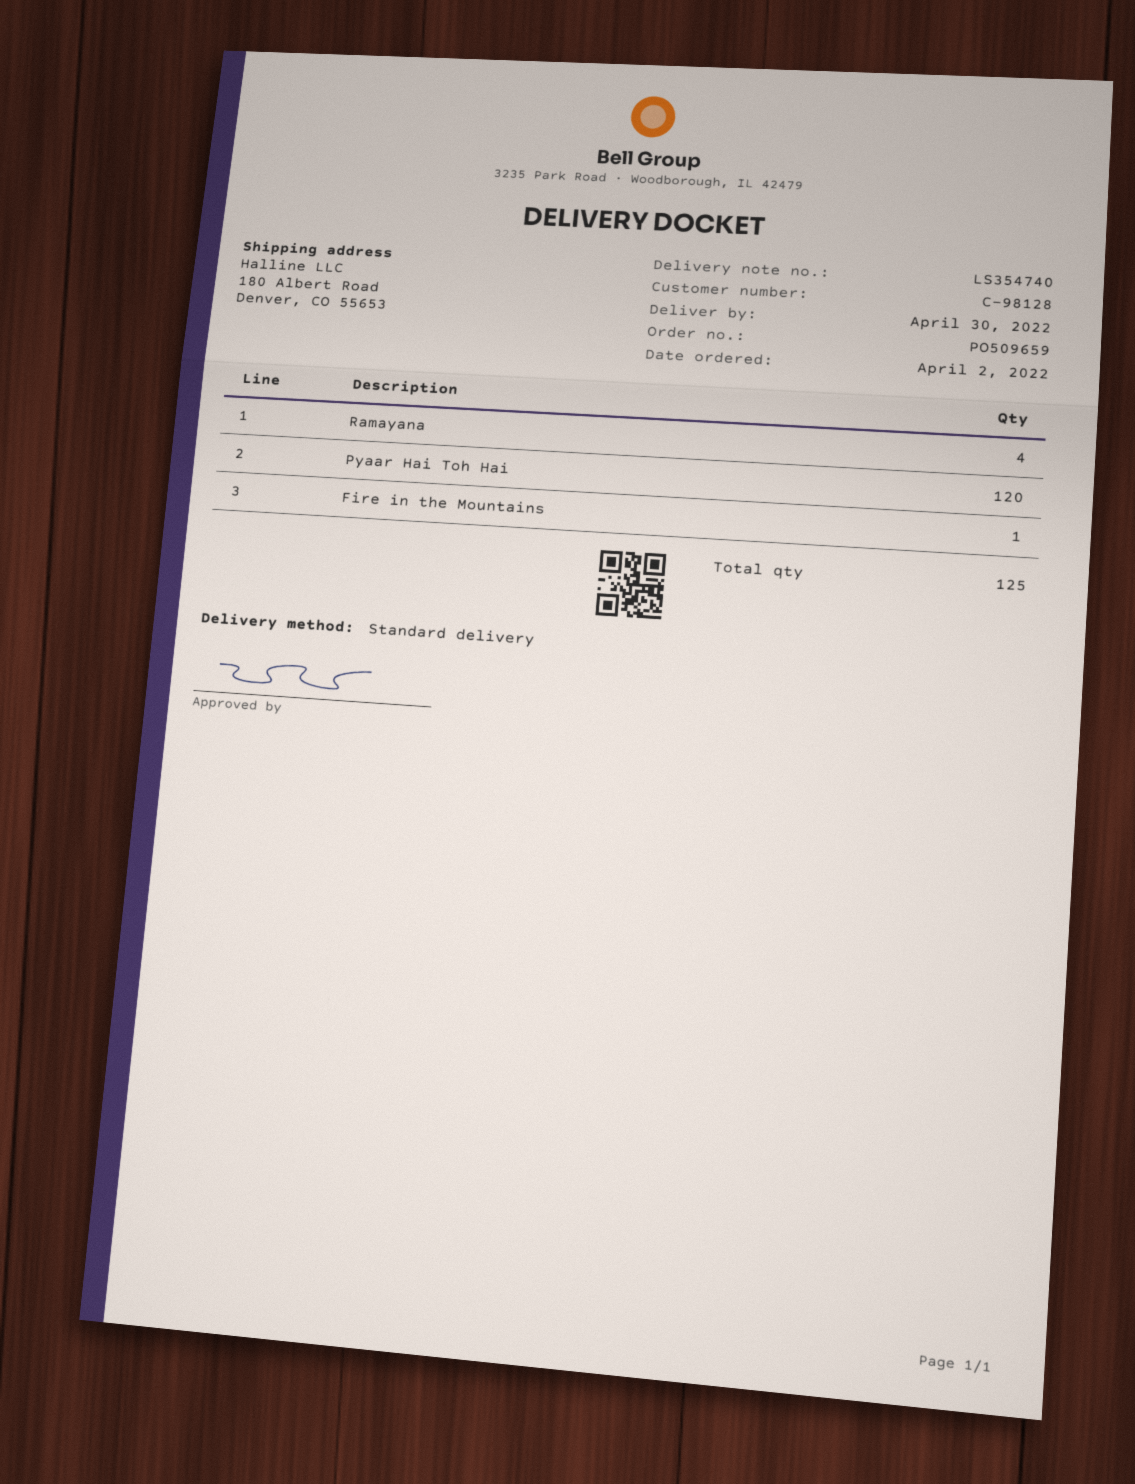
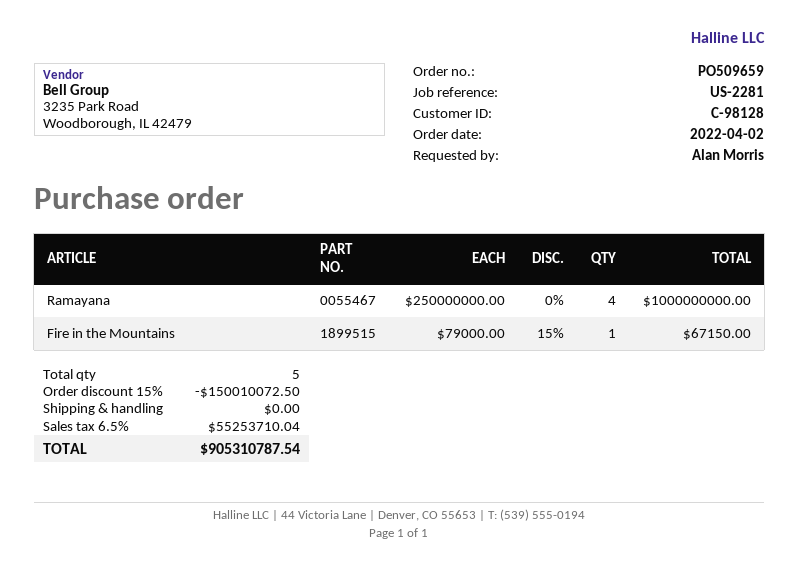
Pyaar Hai Toh Hai: 120 -> none
total quantity: 125 -> 5

